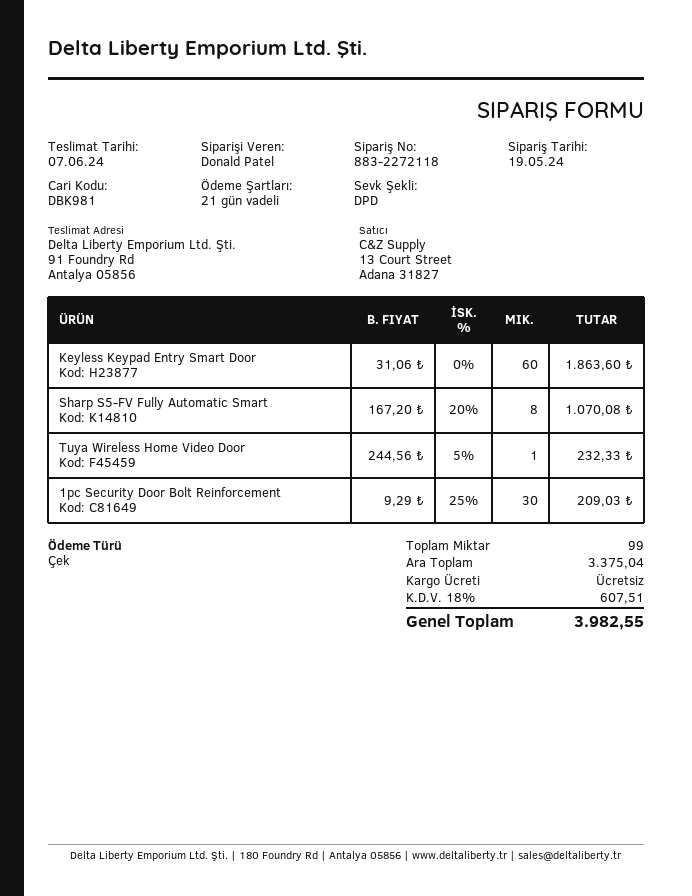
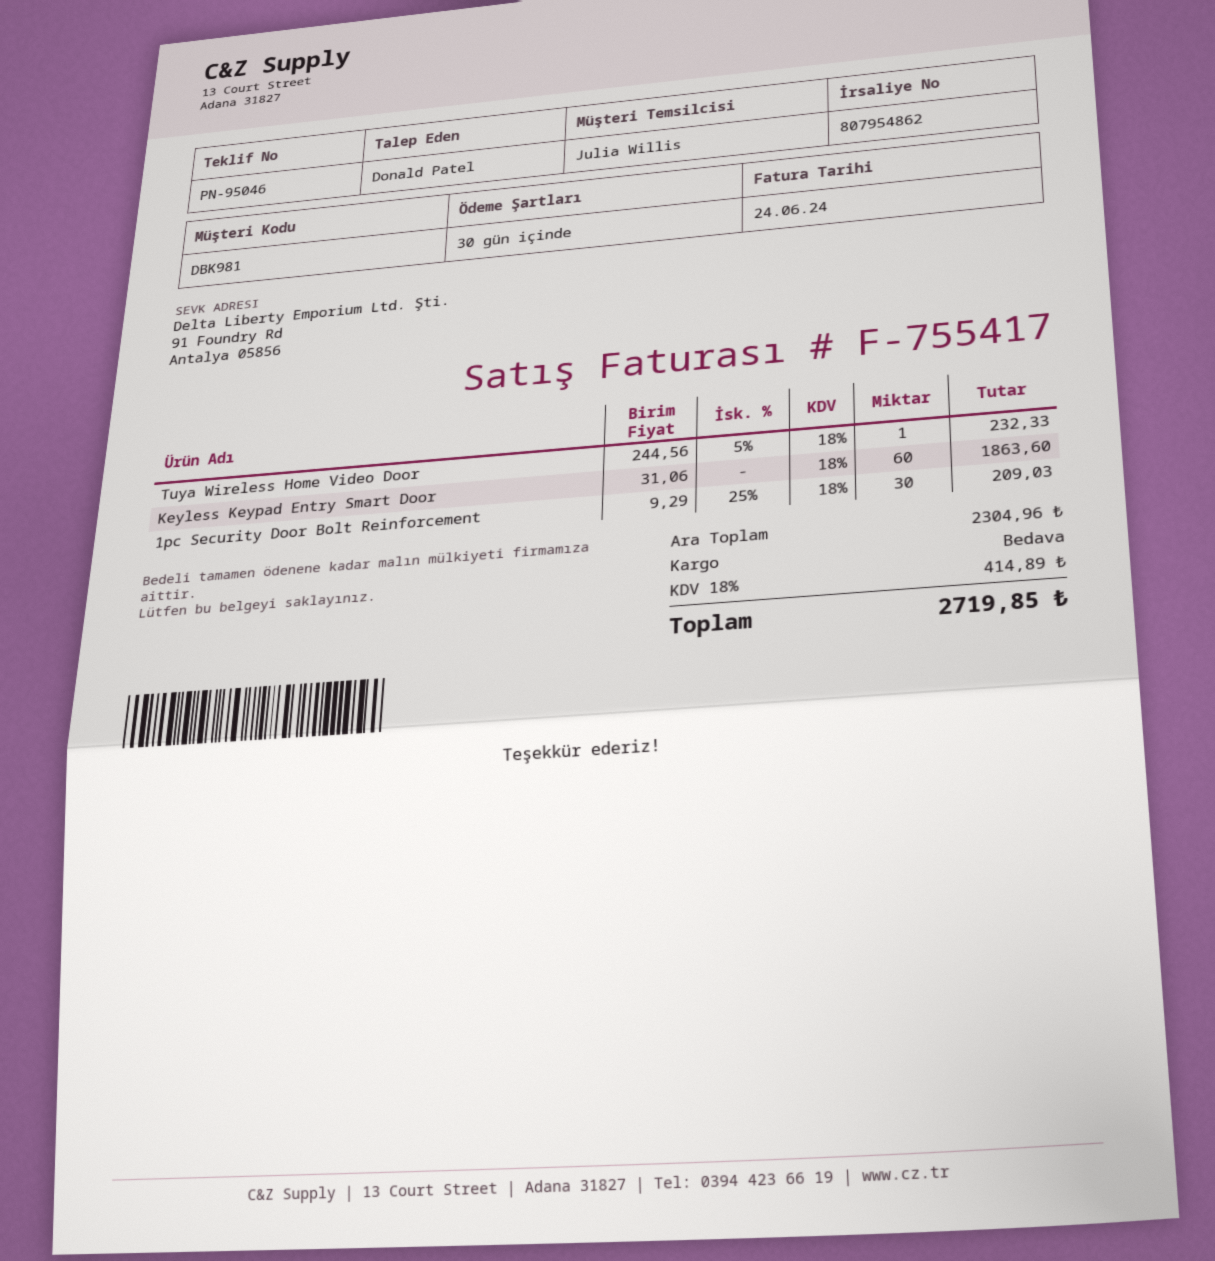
payment terms: 21 days -> 30 days
Sharp S5-FV Fully Automatic Smart: 8 x 167.20 - 20% = 1070.08 -> none
subtotal: 3375.04 -> 2304.96
tax: 18% = 607.51 -> 18% = 414.89
total: 3982.55 -> 2719.85

